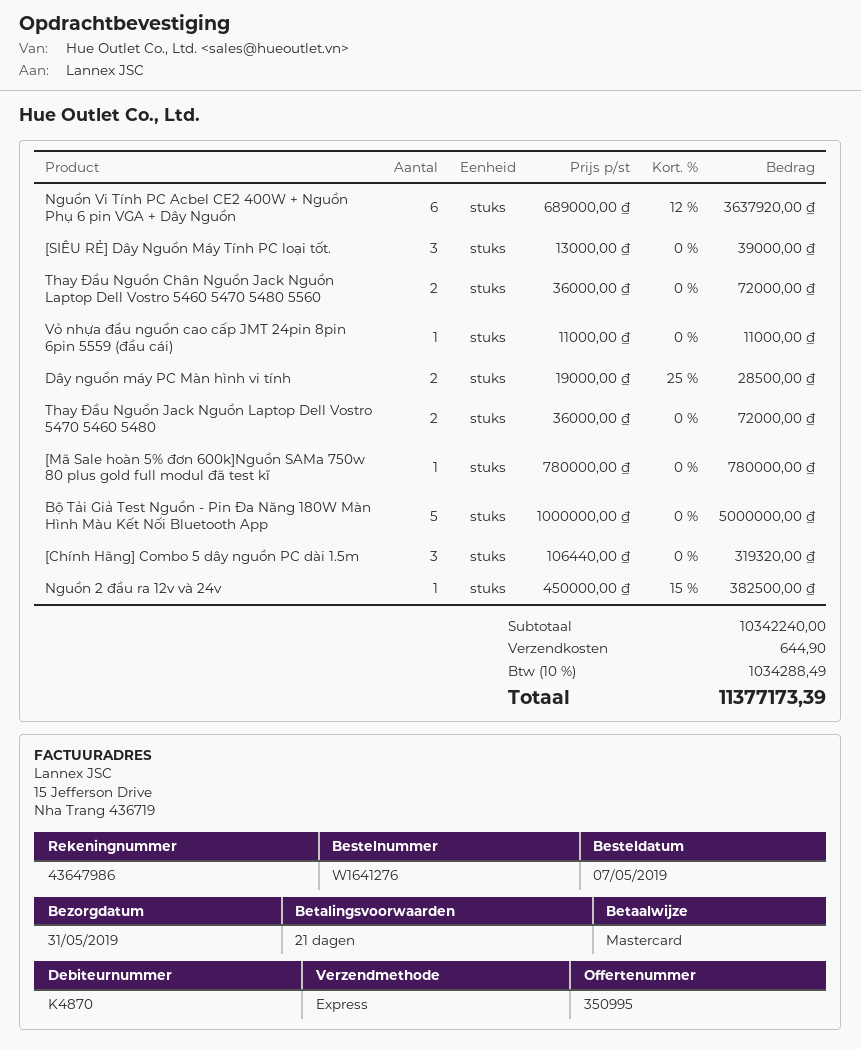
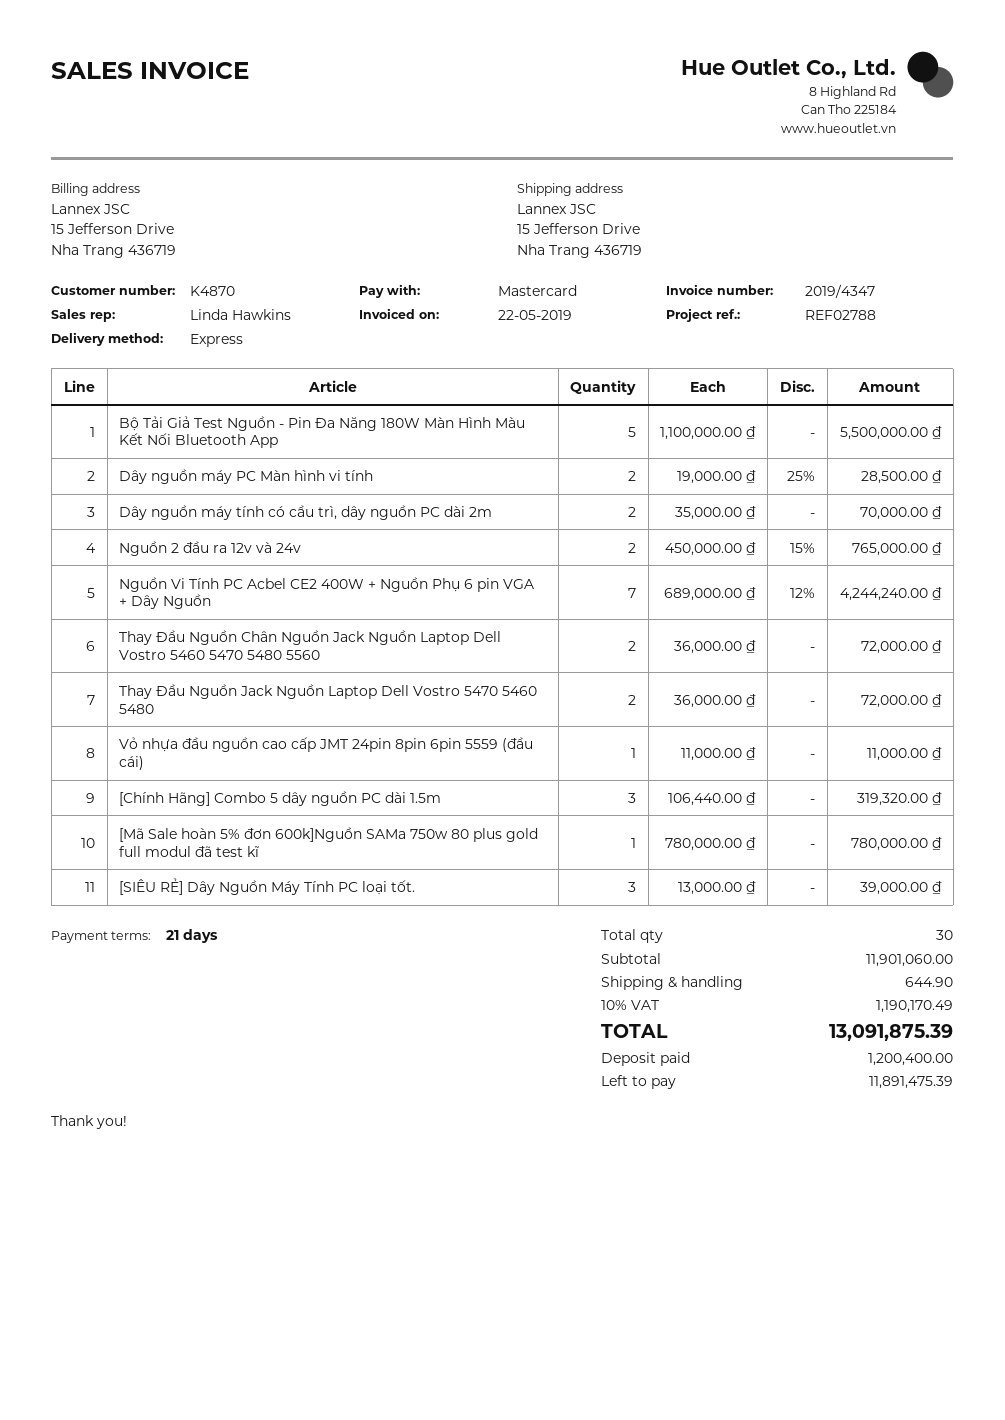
Nguồn Vi Tính PC Acbel CE2 400W + Nguồn Phụ 6 pin VGA + Dây Nguồn: 6 x 689000.00 - 12% = 3637920.00 -> 7 x 689000.00 - 12% = 4244240.00
Bộ Tải Giả Test Nguồn - Pin Đa Năng 180W Màn Hình Màu Kết Nối Bluetooth App: 5 x 1000000.00 = 5000000.00 -> 5 x 1100000.00 = 5500000.00
Nguồn 2 đầu ra 12v và 24v: 1 x 450000.00 - 15% = 382500.00 -> 2 x 450000.00 - 15% = 765000.00
Dây nguồn máy tính có cầu trì, dây nguồn PC dài 2m: none -> 2 x 35000.00 = 70000.00
subtotal: 10342240.00 -> 11901060.00
tax: 10% = 1034288.49 -> 10% = 1190170.49
total: 11377173.39 -> 13091875.39

